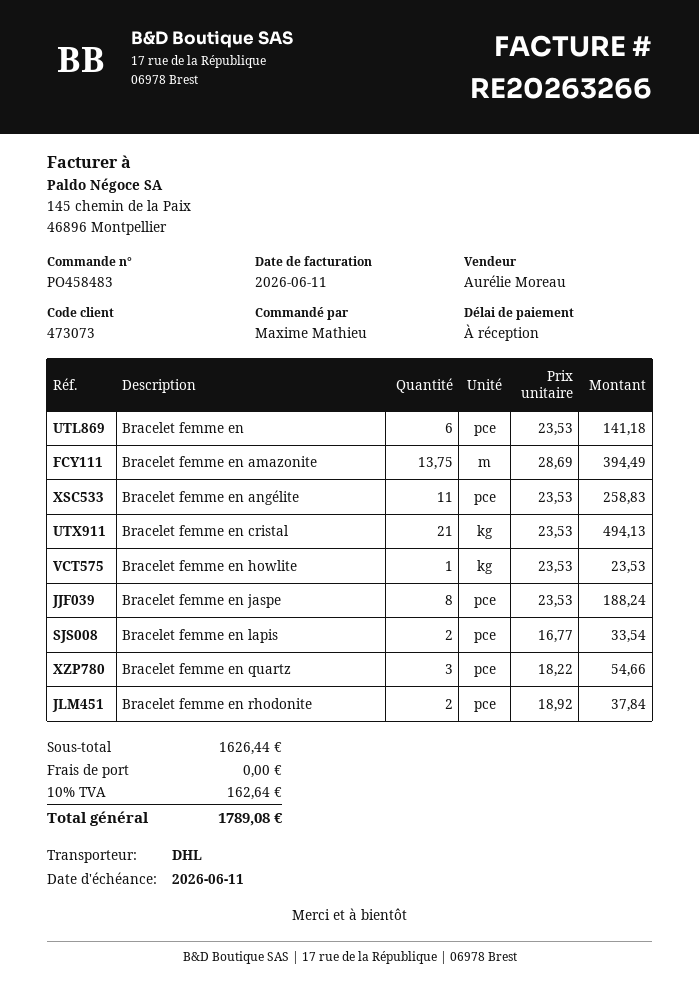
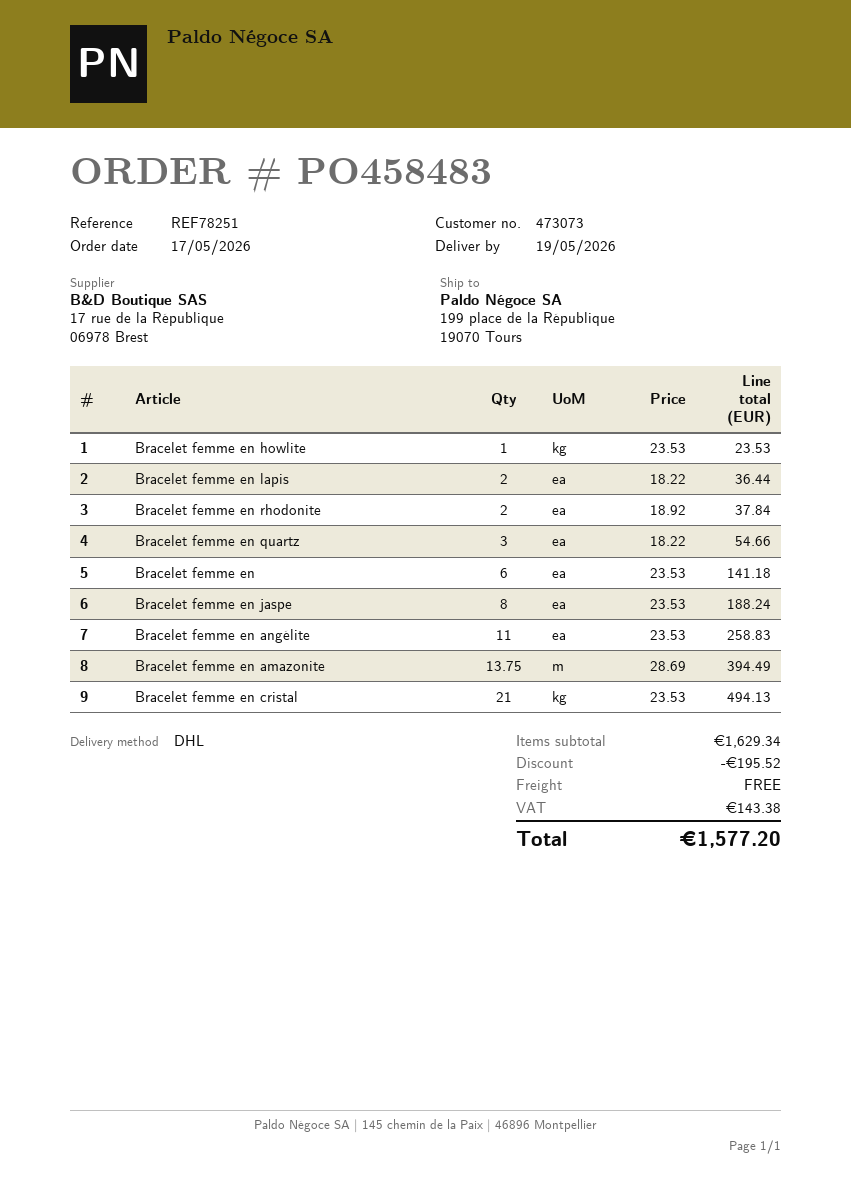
Bracelet femme en lapis: 2 x 16.77 = 33.54 -> 2 x 18.22 = 36.44
subtotal: 1626.44 -> 1629.34
discount: none -> 195.52
tax: 162.64 -> 143.38
total: 1789.08 -> 1577.20

